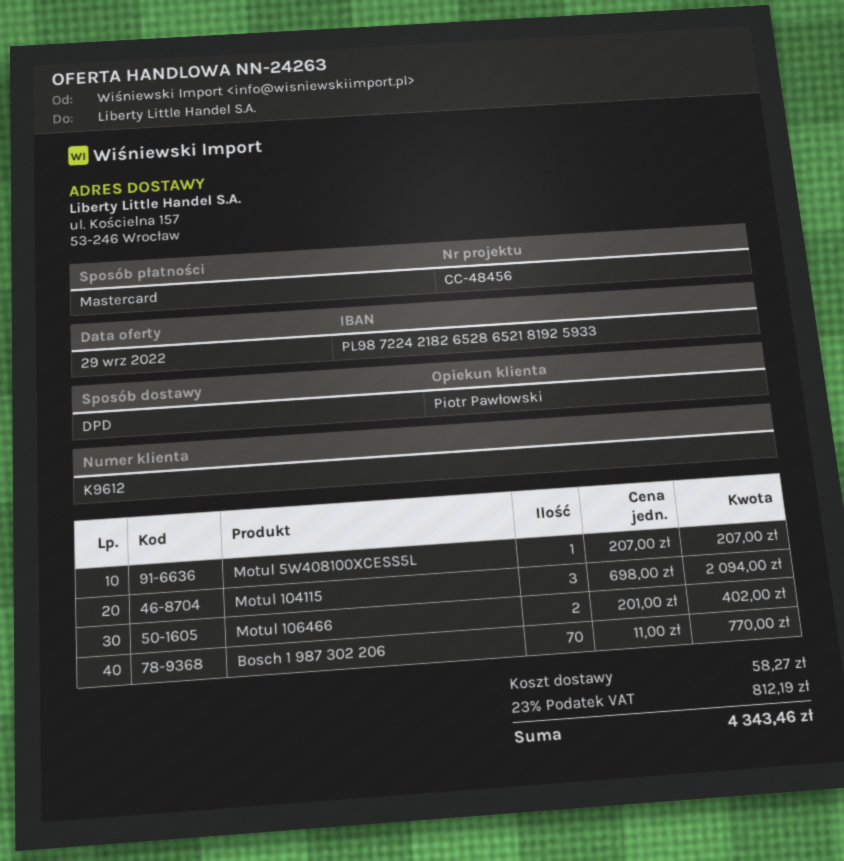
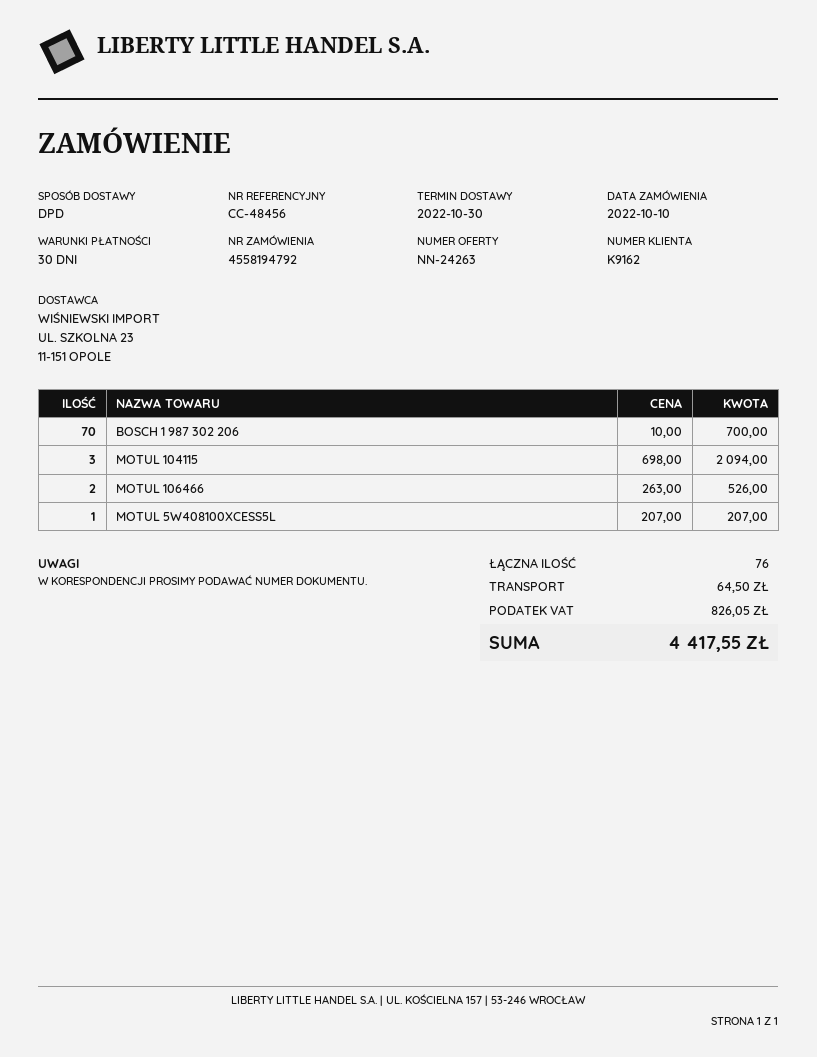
customer number: K9612 -> K9162
Motul 106466: 2 x 201.00 = 402.00 -> 2 x 263.00 = 526.00
Bosch 1 987 302 206: 70 x 11.00 = 770.00 -> 70 x 10.00 = 700.00
shipping: 58.27 -> 64.50
tax: 812.19 -> 826.05
total: 4343.46 -> 4417.55

